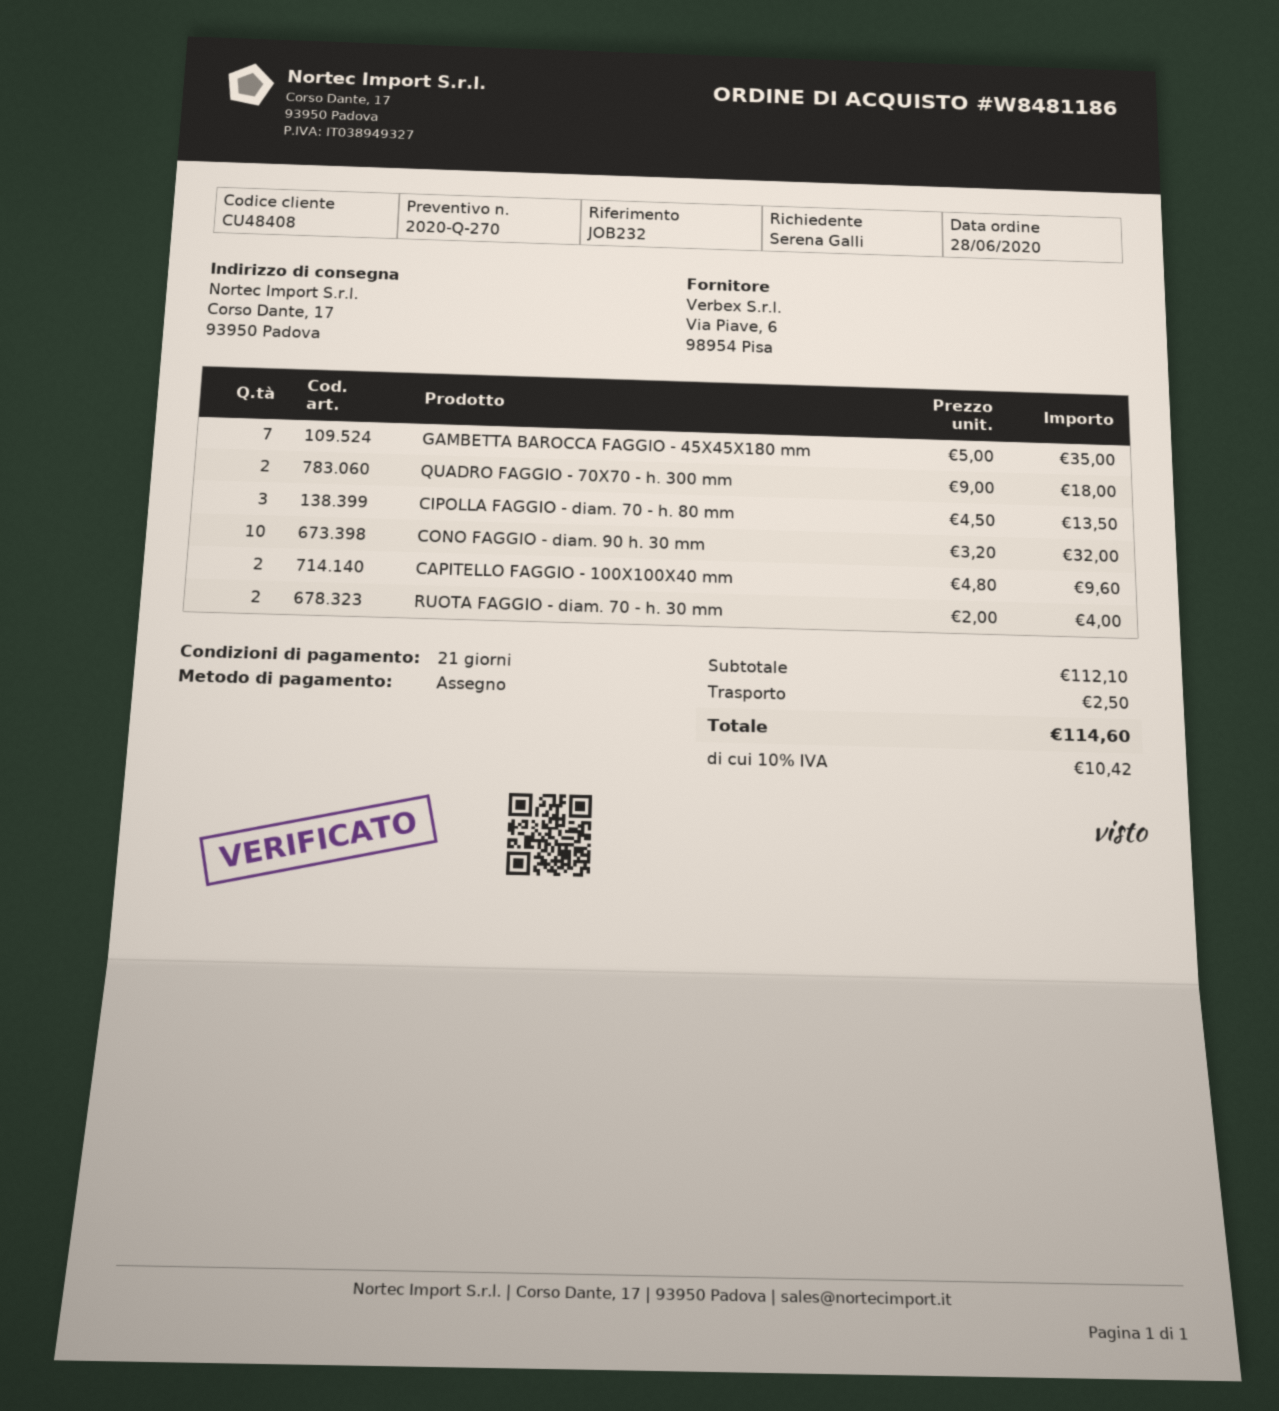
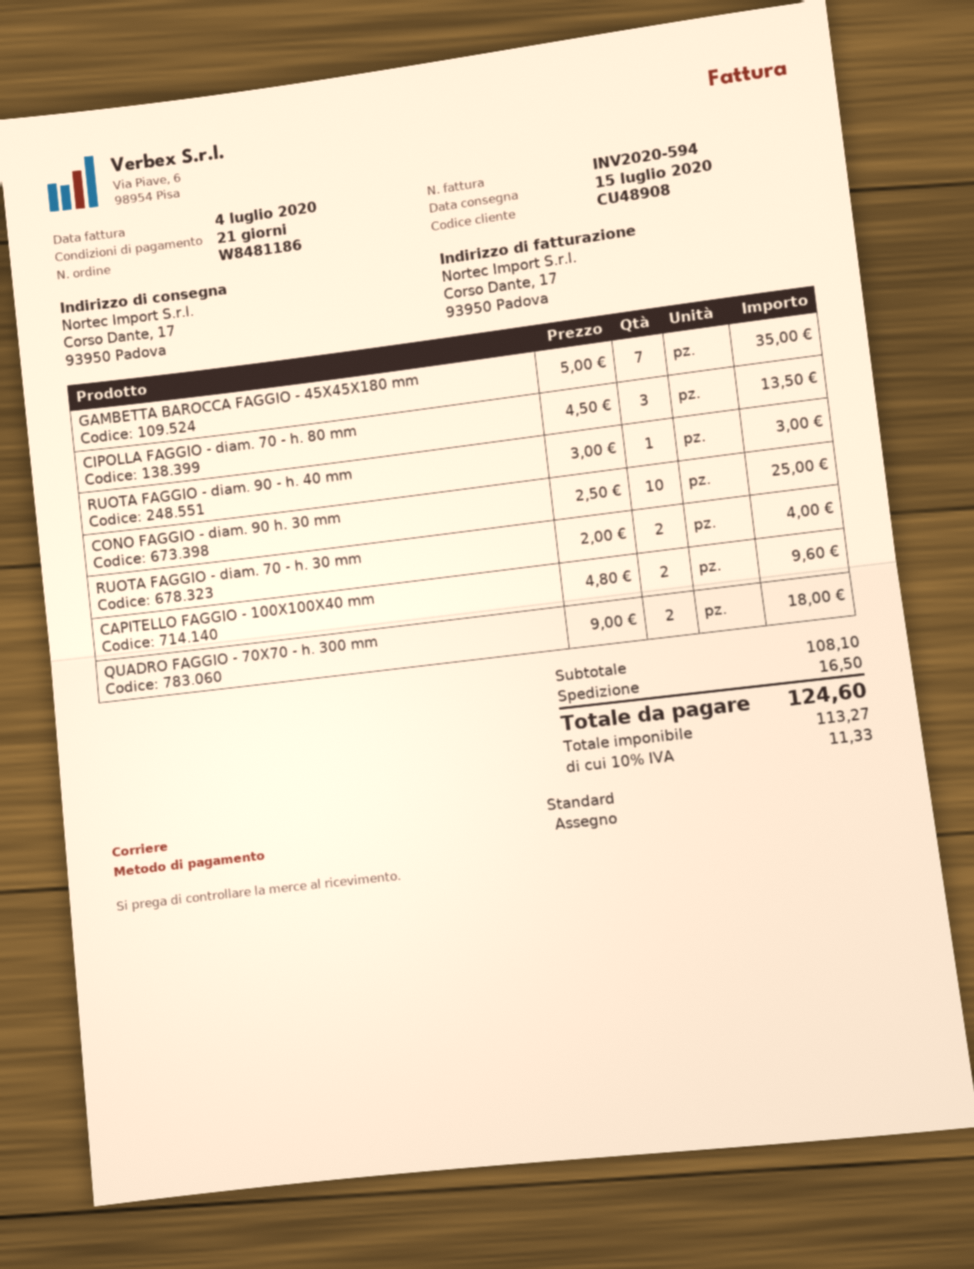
customer number: CU48408 -> CU48908
CONO FAGGIO - diam. 90 h. 30 mm: 10 x 3.20 = 32.00 -> 10 x 2.50 = 25.00
RUOTA FAGGIO - diam. 90 - h. 40 mm: none -> 1 x 3.00 = 3.00
subtotal: 112.10 -> 108.10
shipping: 2.50 -> 16.50
tax: 10% = 10.42 -> 10% = 11.33
total: 114.60 -> 124.60

